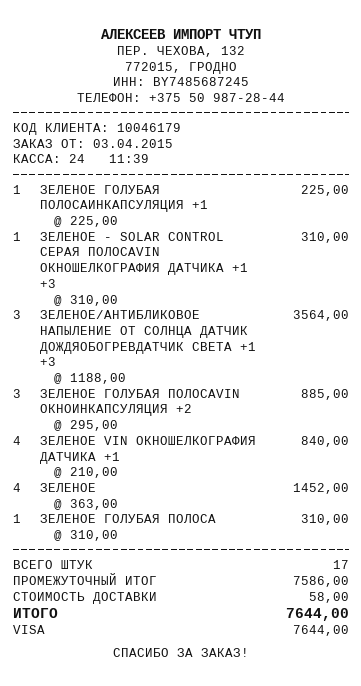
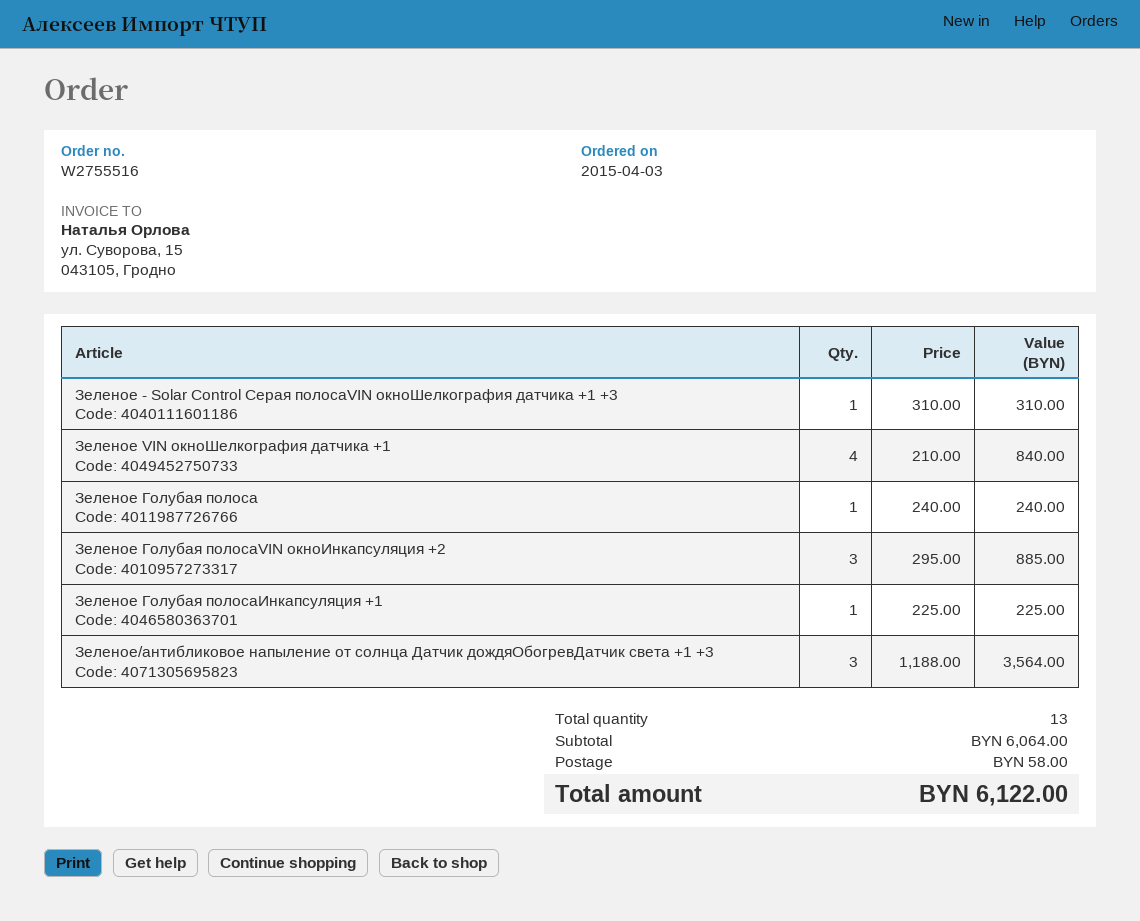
ЗЕЛЕНОЕ: 4 x 363.00 = 1452.00 -> none
ЗЕЛЕНОЕ ГОЛУБАЯ ПОЛОСА: 1 x 310.00 = 310.00 -> 1 x 240.00 = 240.00
total quantity: 17 -> 13
subtotal: 7586.00 -> 6064.00
total: 7644.00 -> 6122.00

